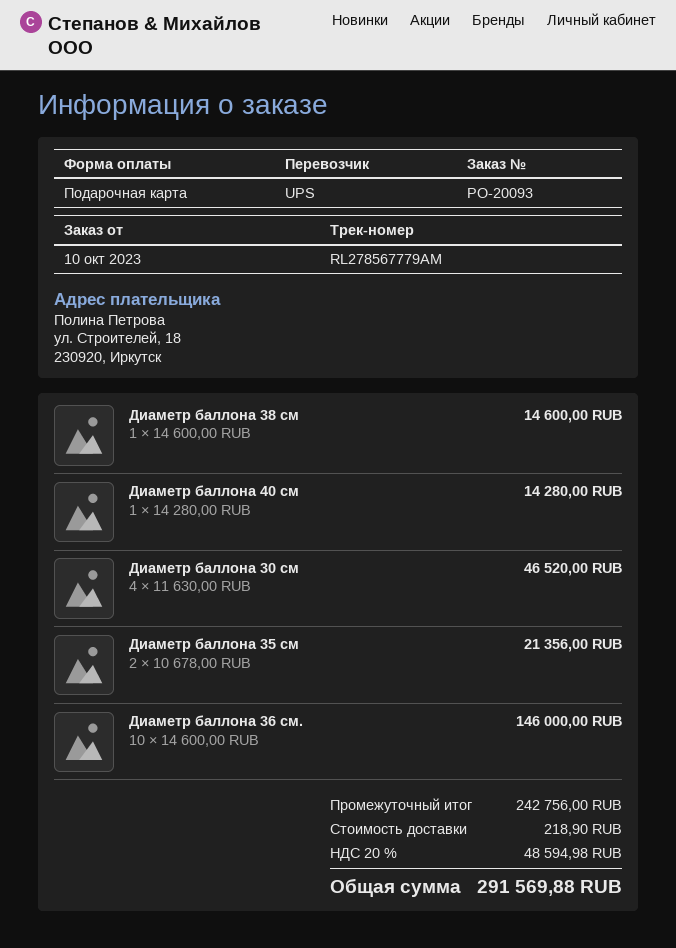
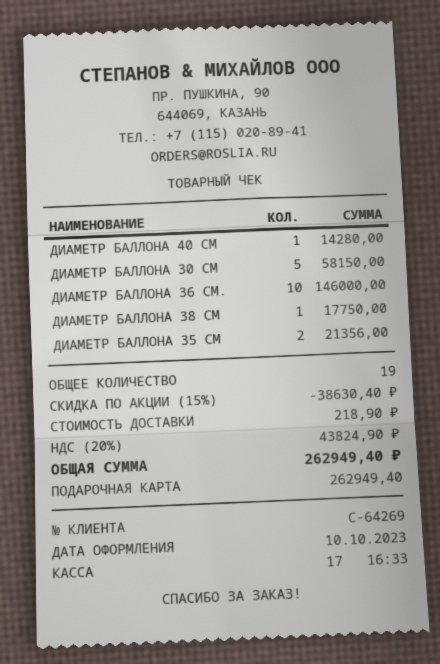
Диаметр баллона 38 см: 1 for 14600.00 -> 1 for 17750.00
Диаметр баллона 30 см: 4 for 46520.00 -> 5 for 58150.00
discount: none -> 15% = 38630.40
tax: 20% = 48594.98 -> 20% = 43824.90
total: 291569.88 -> 262949.40

